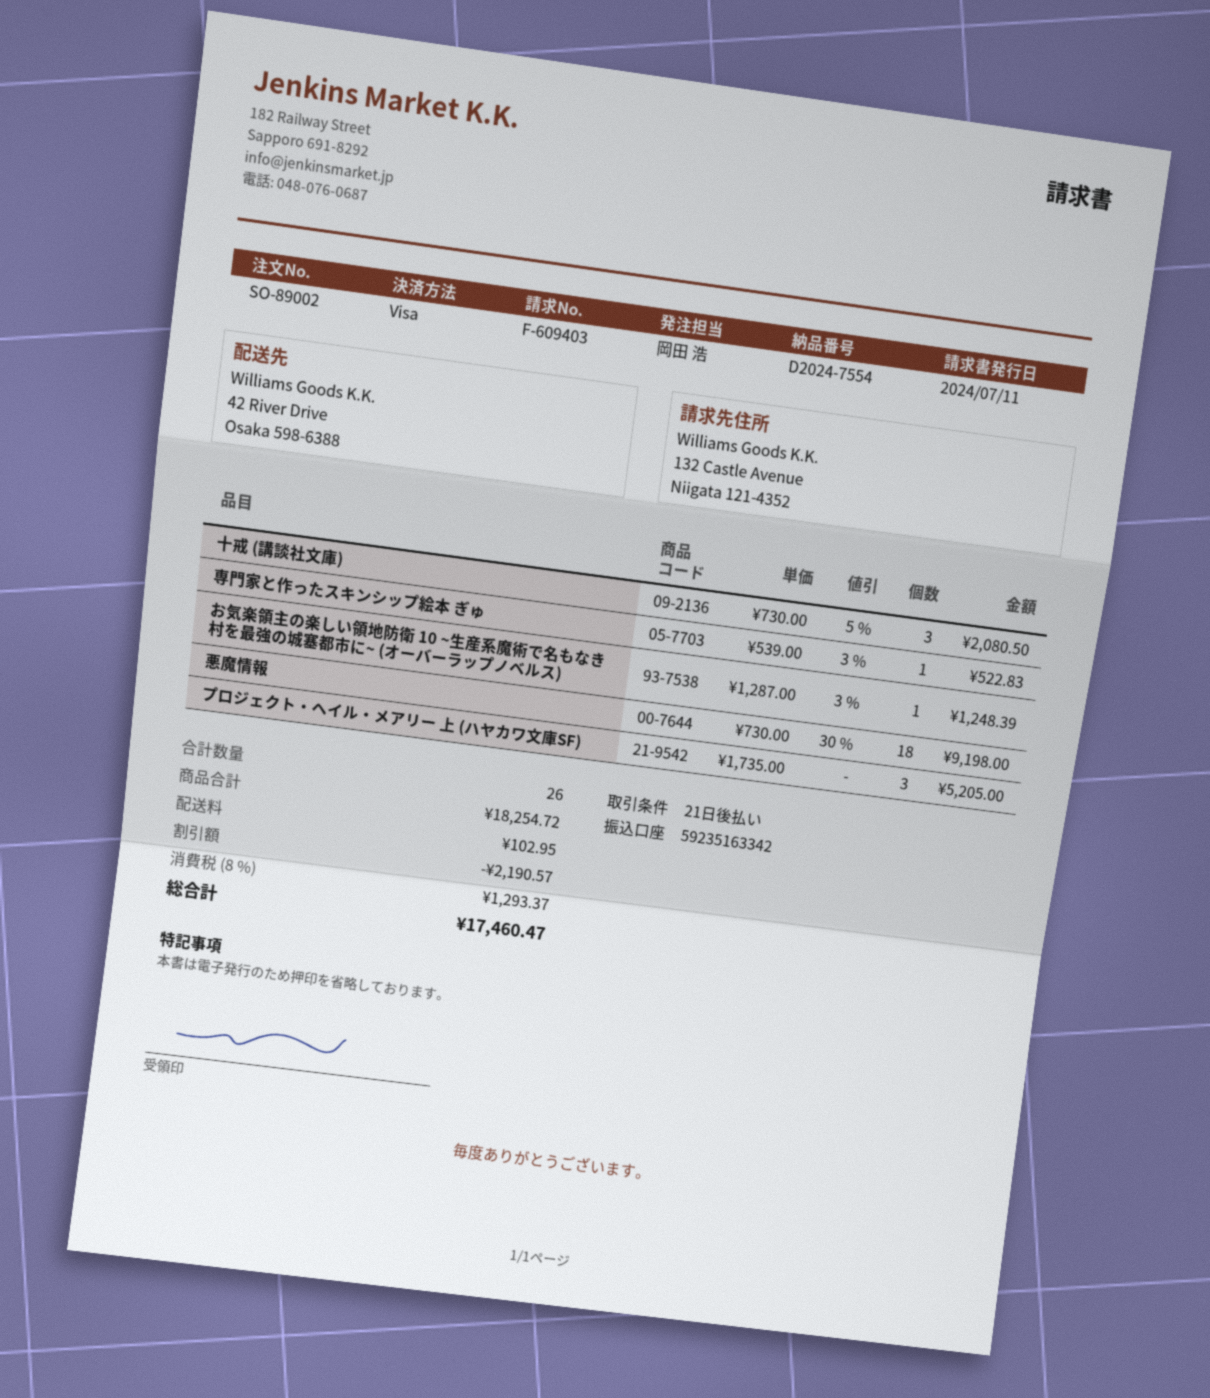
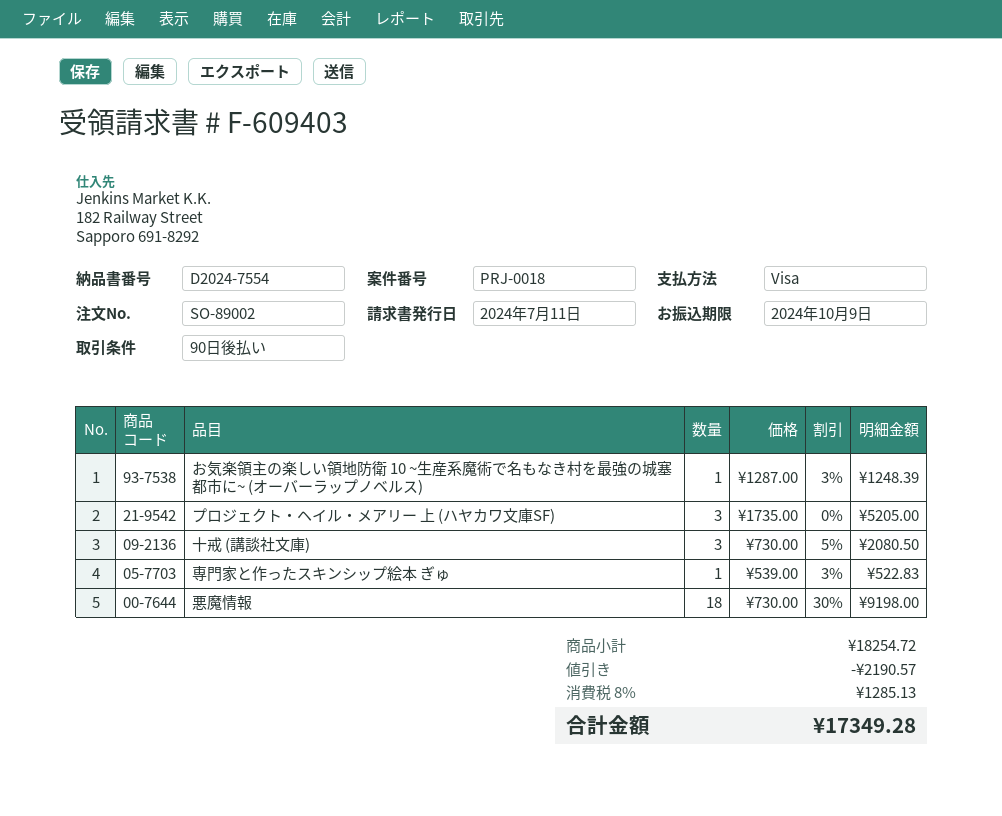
payment terms: 21 days -> 90 days
shipping: 102.95 -> none
tax: 8% = 1293.37 -> 8% = 1285.13
total: 17460.47 -> 17349.28

